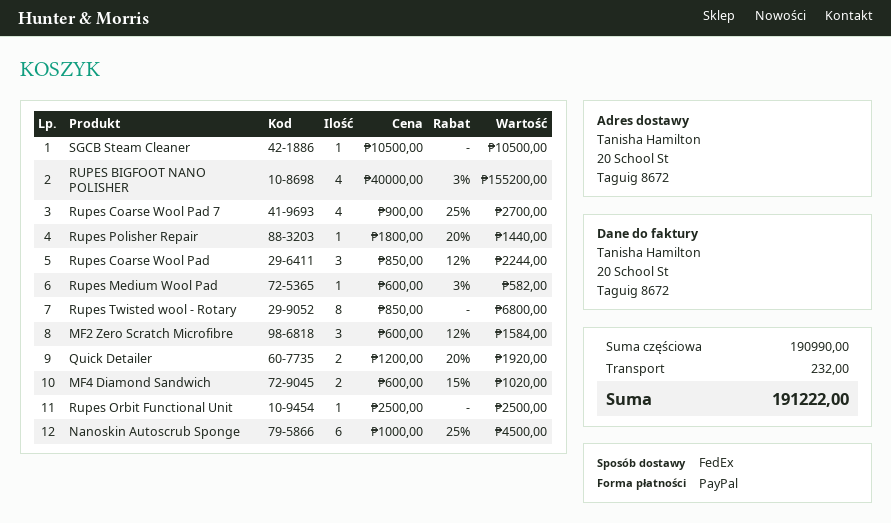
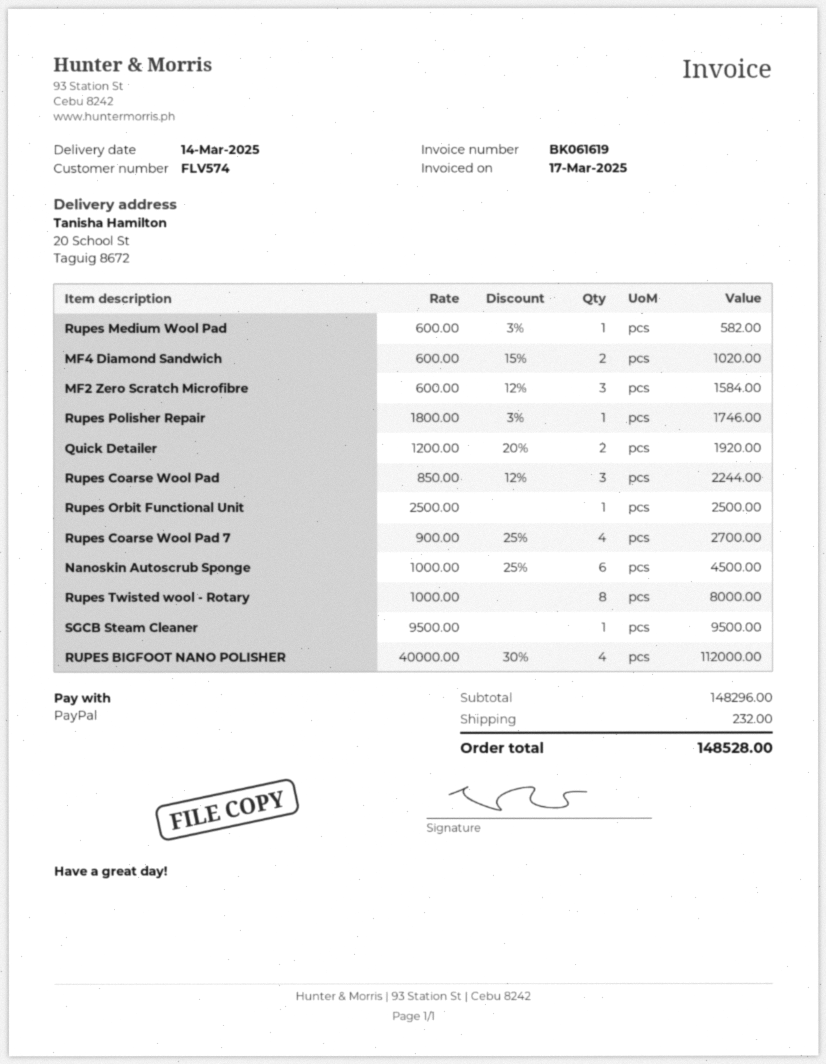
SGCB Steam Cleaner: 1 x 10500.00 = 10500.00 -> 1 x 9500.00 = 9500.00
RUPES BIGFOOT NANO POLISHER: 4 x 40000.00 - 3% = 155200.00 -> 4 x 40000.00 - 30% = 112000.00
Rupes Polisher Repair: 1 x 1800.00 - 20% = 1440.00 -> 1 x 1800.00 - 3% = 1746.00
Rupes Twisted wool - Rotary: 8 x 850.00 = 6800.00 -> 8 x 1000.00 = 8000.00
subtotal: 190990.00 -> 148296.00
total: 191222.00 -> 148528.00

